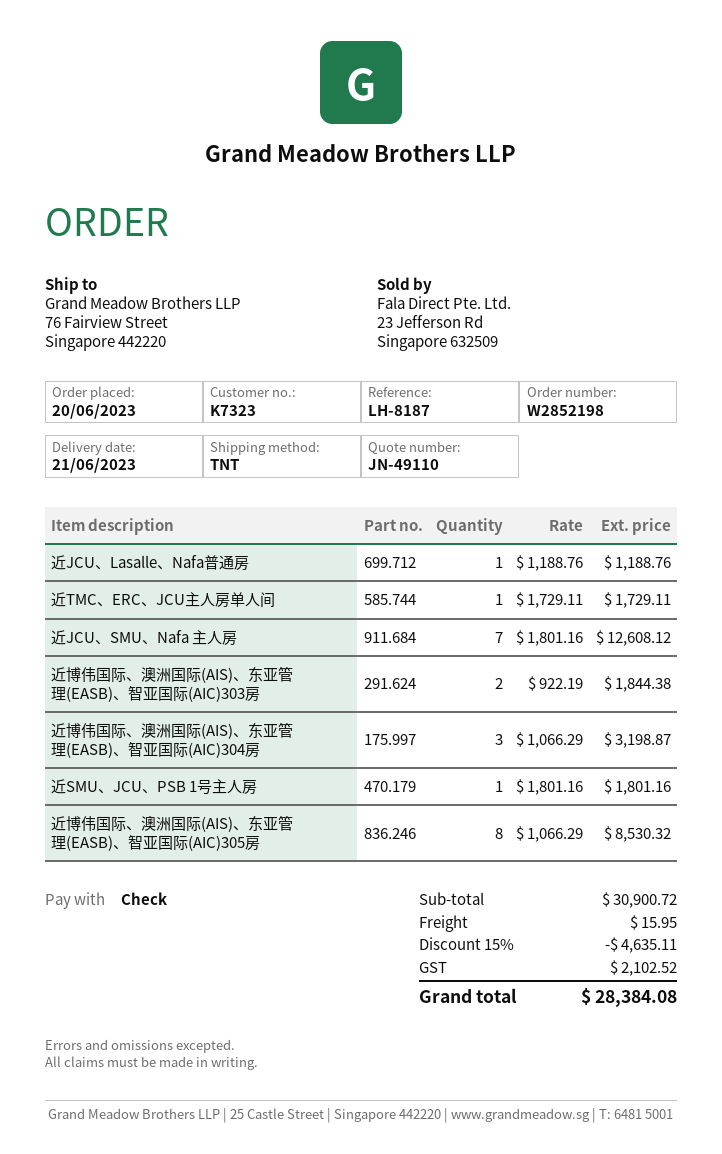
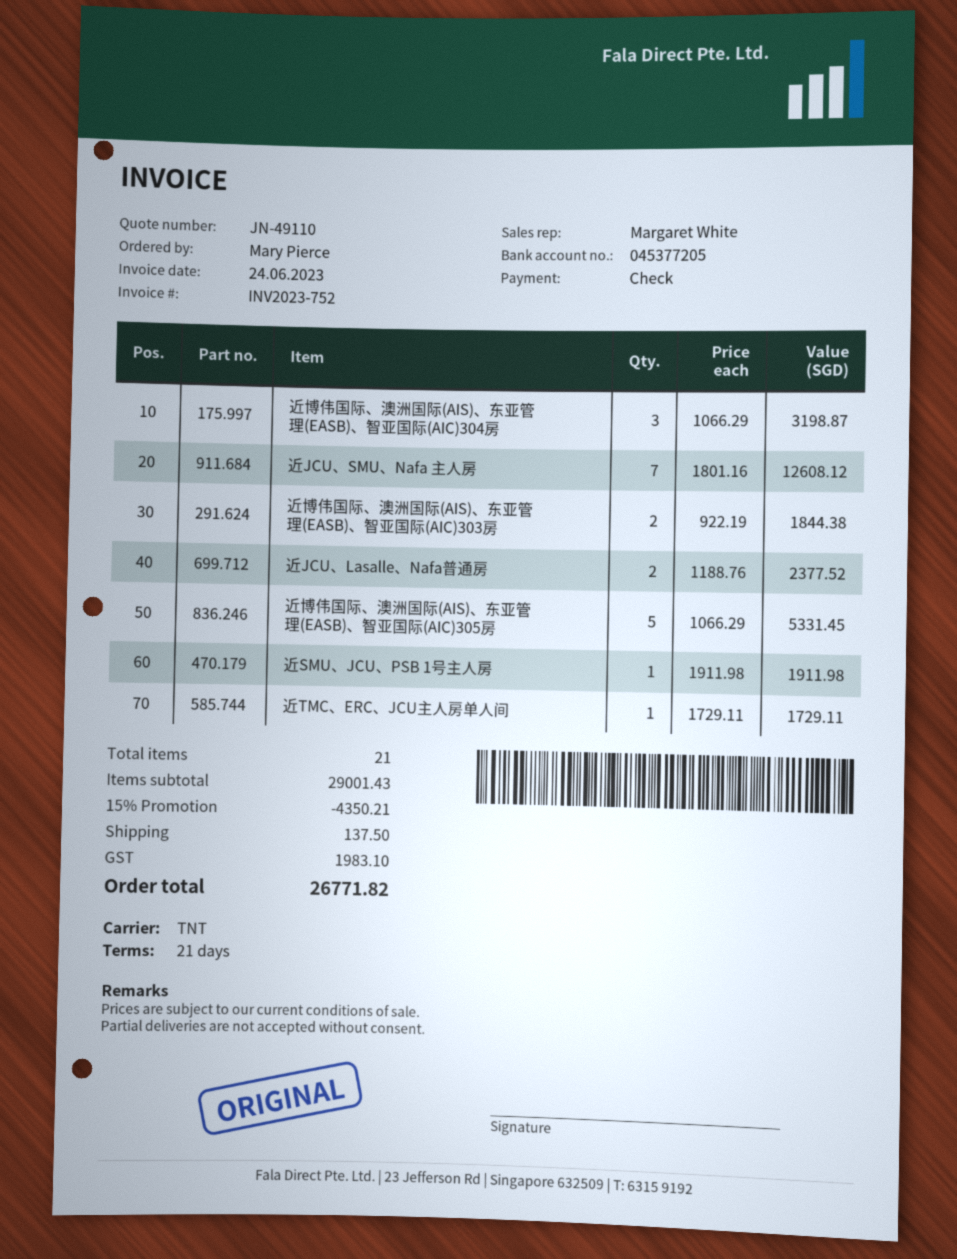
近JCU、Lasalle、Nafa普通房: 1 x 1188.76 = 1188.76 -> 2 x 1188.76 = 2377.52
近SMU、JCU、PSB 1号主人房: 1 x 1801.16 = 1801.16 -> 1 x 1911.98 = 1911.98
近博伟国际、澳洲国际(AIS)、东亚管理(EASB)、智亚国际(AIC)305房: 8 x 1066.29 = 8530.32 -> 5 x 1066.29 = 5331.45
subtotal: 30900.72 -> 29001.43
discount: 15% = 4635.11 -> 15% = 4350.21
shipping: 15.95 -> 137.50
tax: 2102.52 -> 1983.10
total: 28384.08 -> 26771.82

